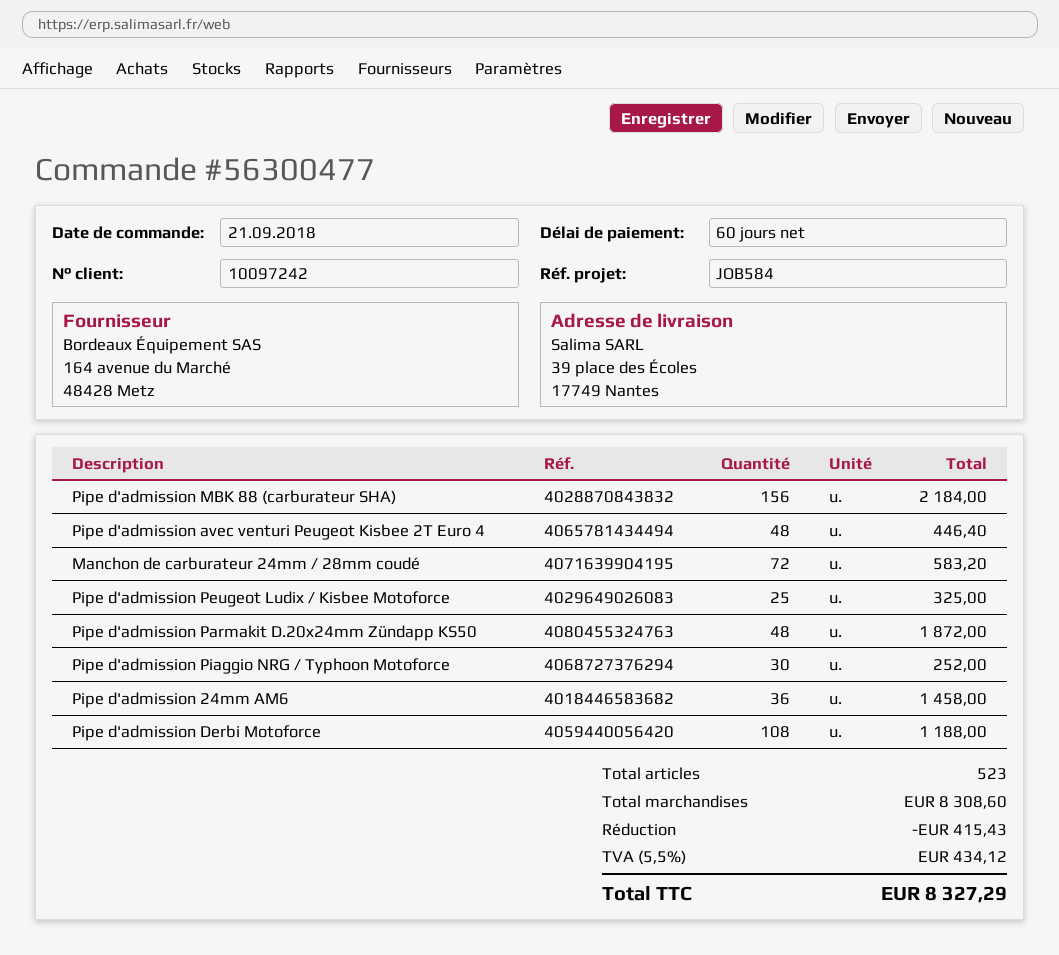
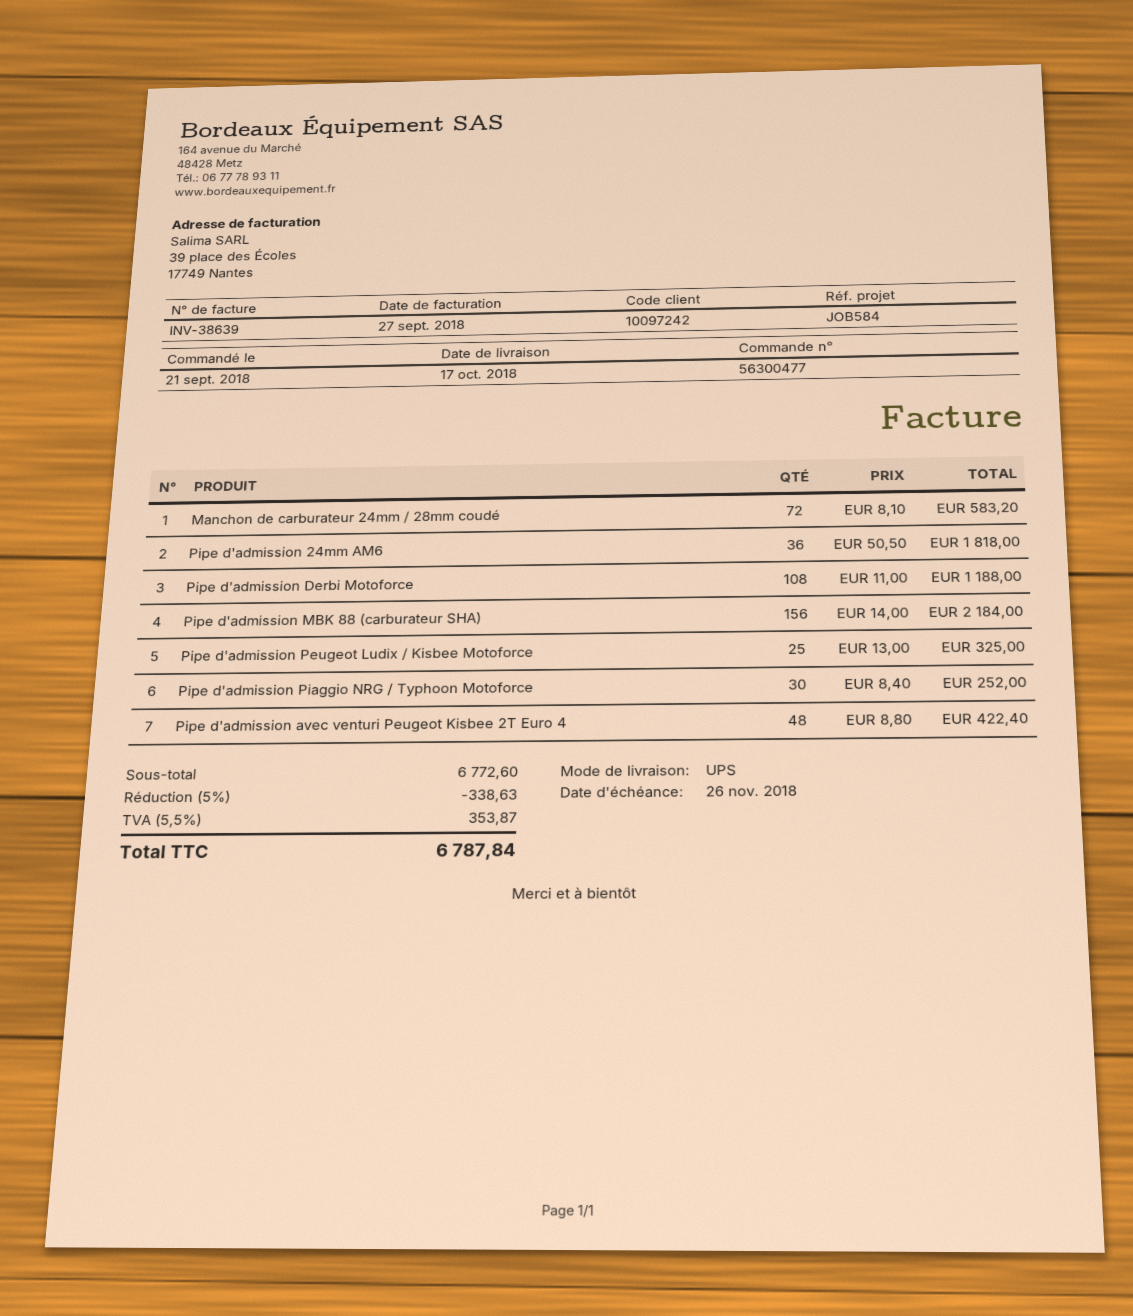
Pipe d'admission avec venturi Peugeot Kisbee 2T Euro 4: 48 for 446.40 -> 48 for 422.40
Pipe d'admission Parmakit D.20x24mm Zündapp KS50: 48 for 1872.00 -> none
Pipe d'admission 24mm AM6: 36 for 1458.00 -> 36 for 1818.00
subtotal: 8308.60 -> 6772.60
discount: 415.43 -> 338.63
tax: 5.5% = 434.12 -> 5.5% = 353.87
total: 8327.29 -> 6787.84

